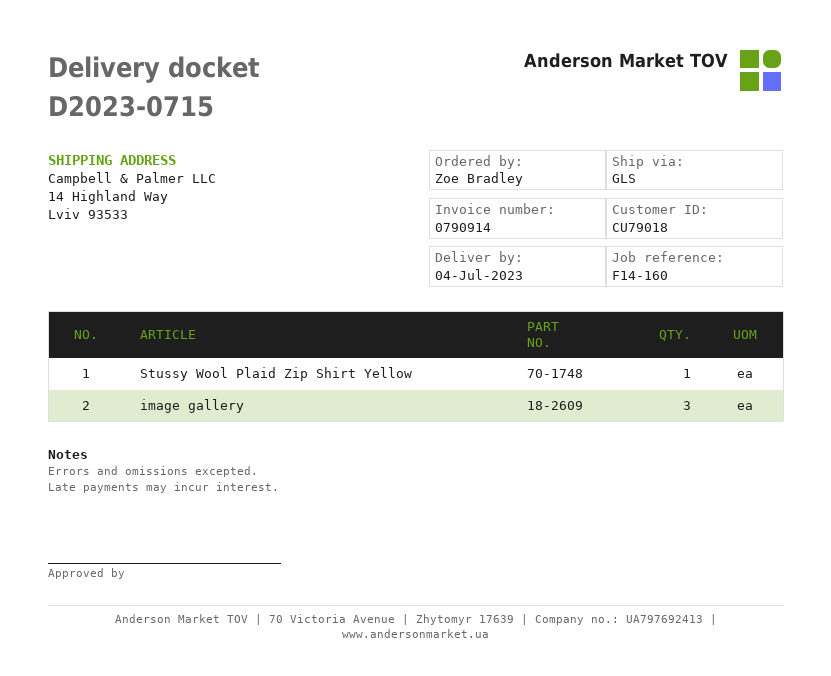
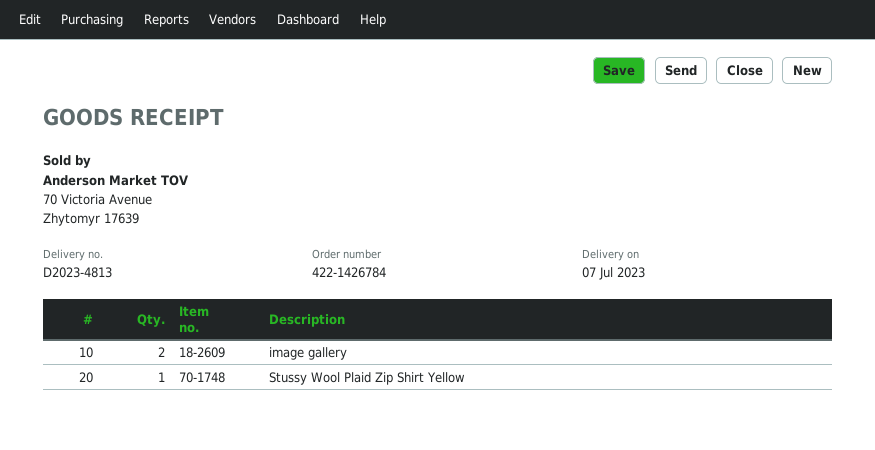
delivery note number: D2023-0715 -> D2023-4813
delivery date: 2023-07-04 -> 2023-07-07
image gallery: 3 -> 2

